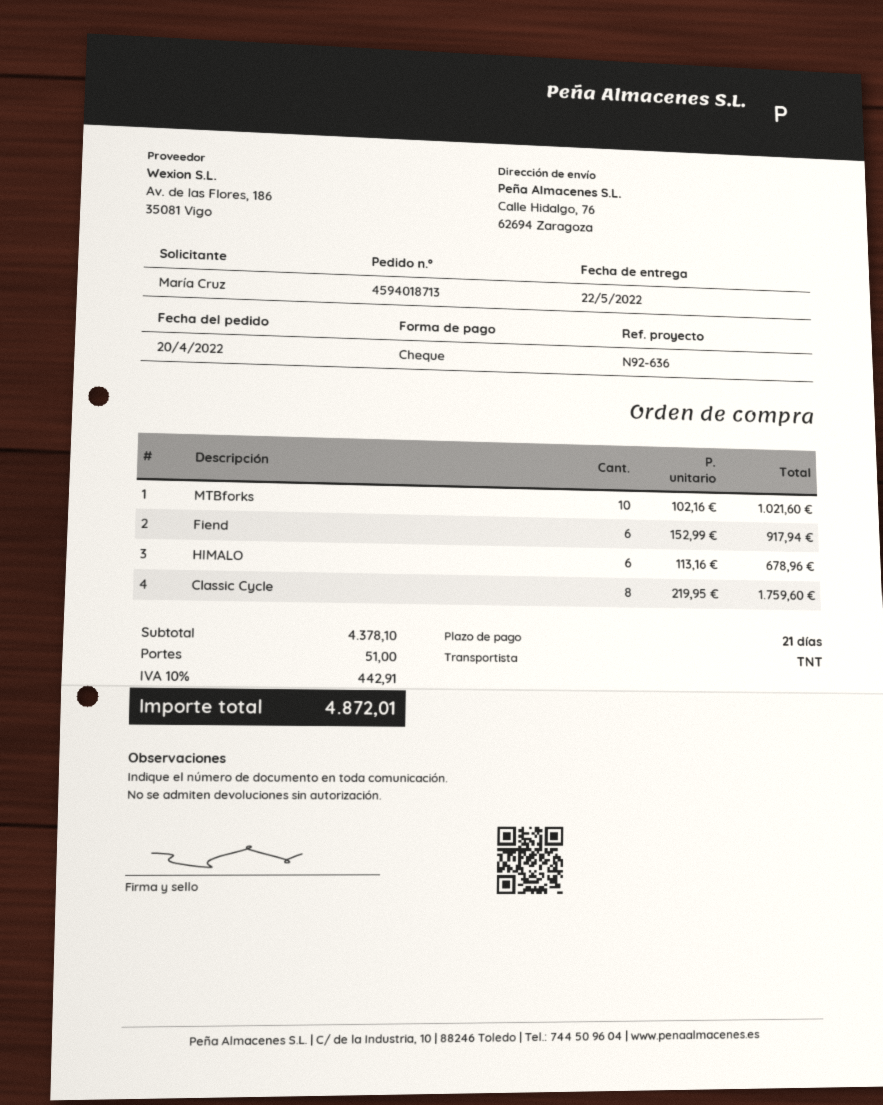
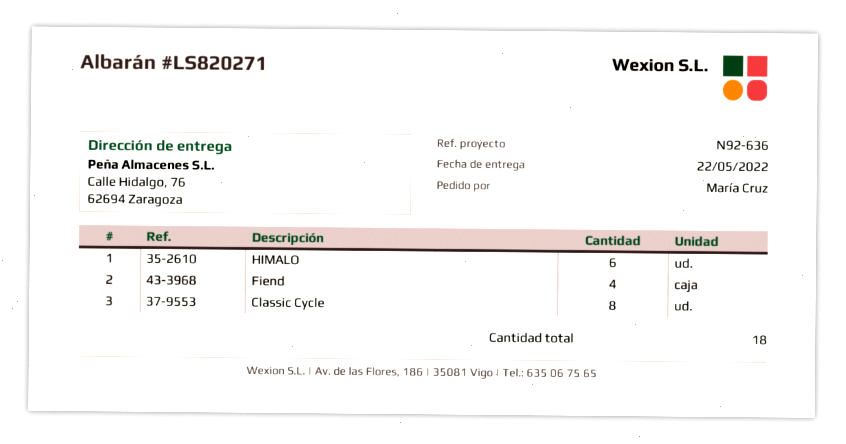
MTBforks: 10 -> none
Fiend: 6 -> 4

